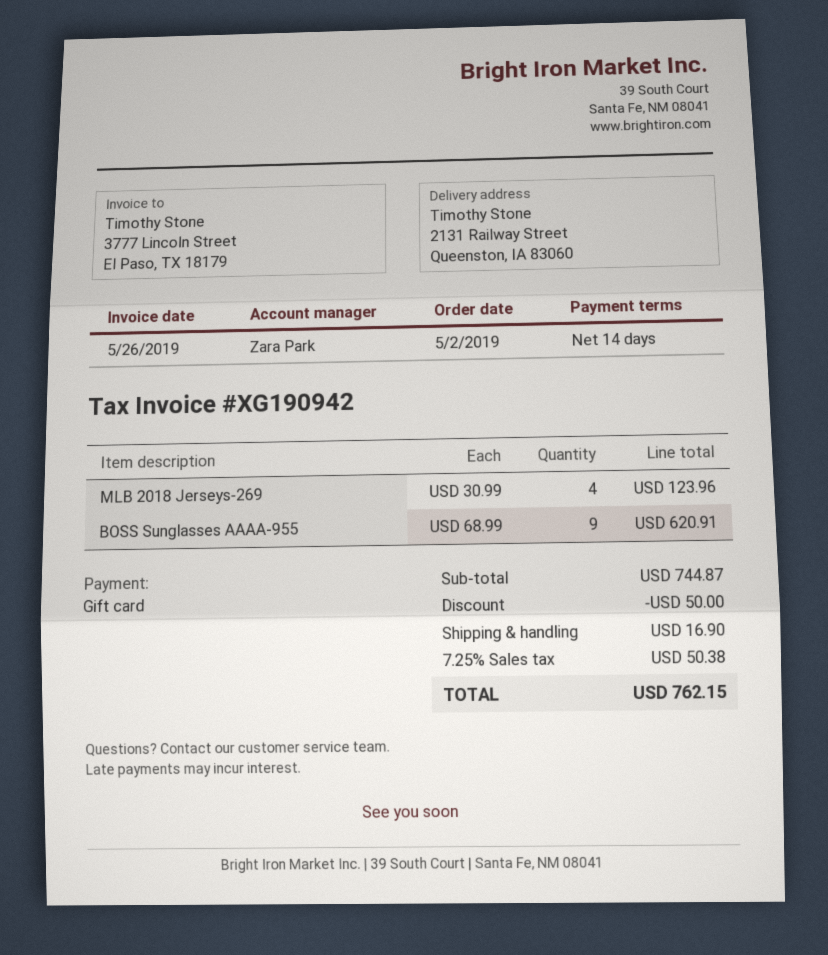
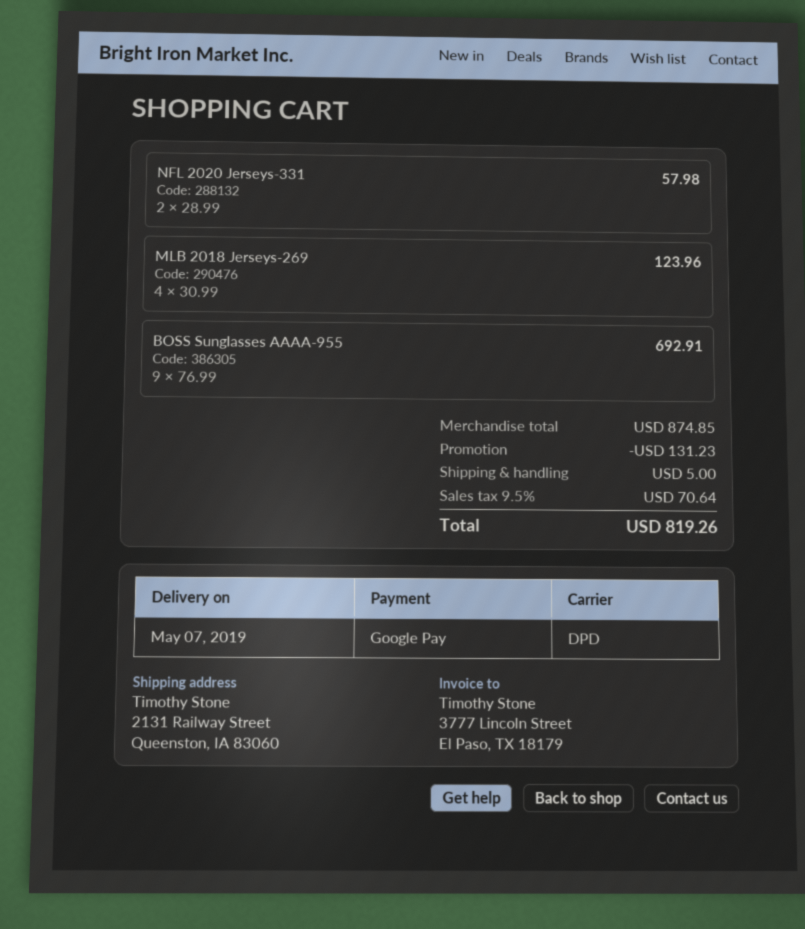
payment method: gift card -> Google Pay
BOSS Sunglasses AAAA-955: 9 x 68.99 = 620.91 -> 9 x 76.99 = 692.91
NFL 2020 Jerseys-331: none -> 2 x 28.99 = 57.98
subtotal: 744.87 -> 874.85
discount: 50.00 -> 131.23
shipping: 16.90 -> 5.00
tax: 7.25% = 50.38 -> 9.5% = 70.64
total: 762.15 -> 819.26

